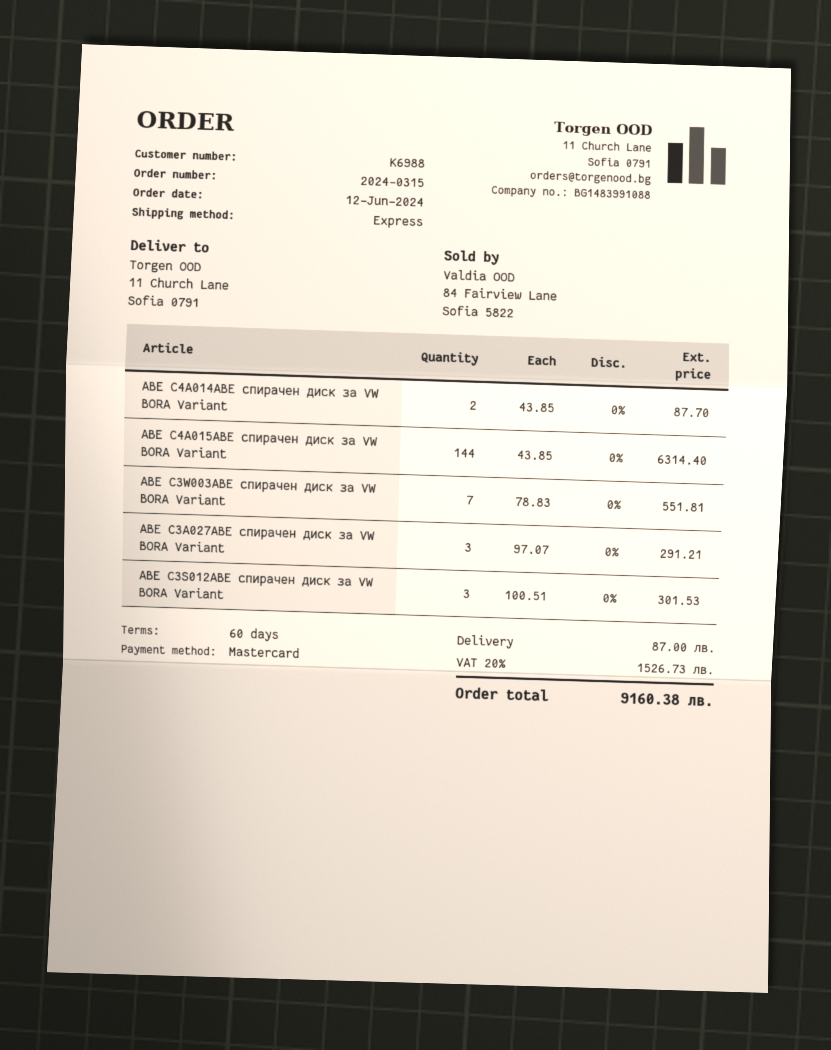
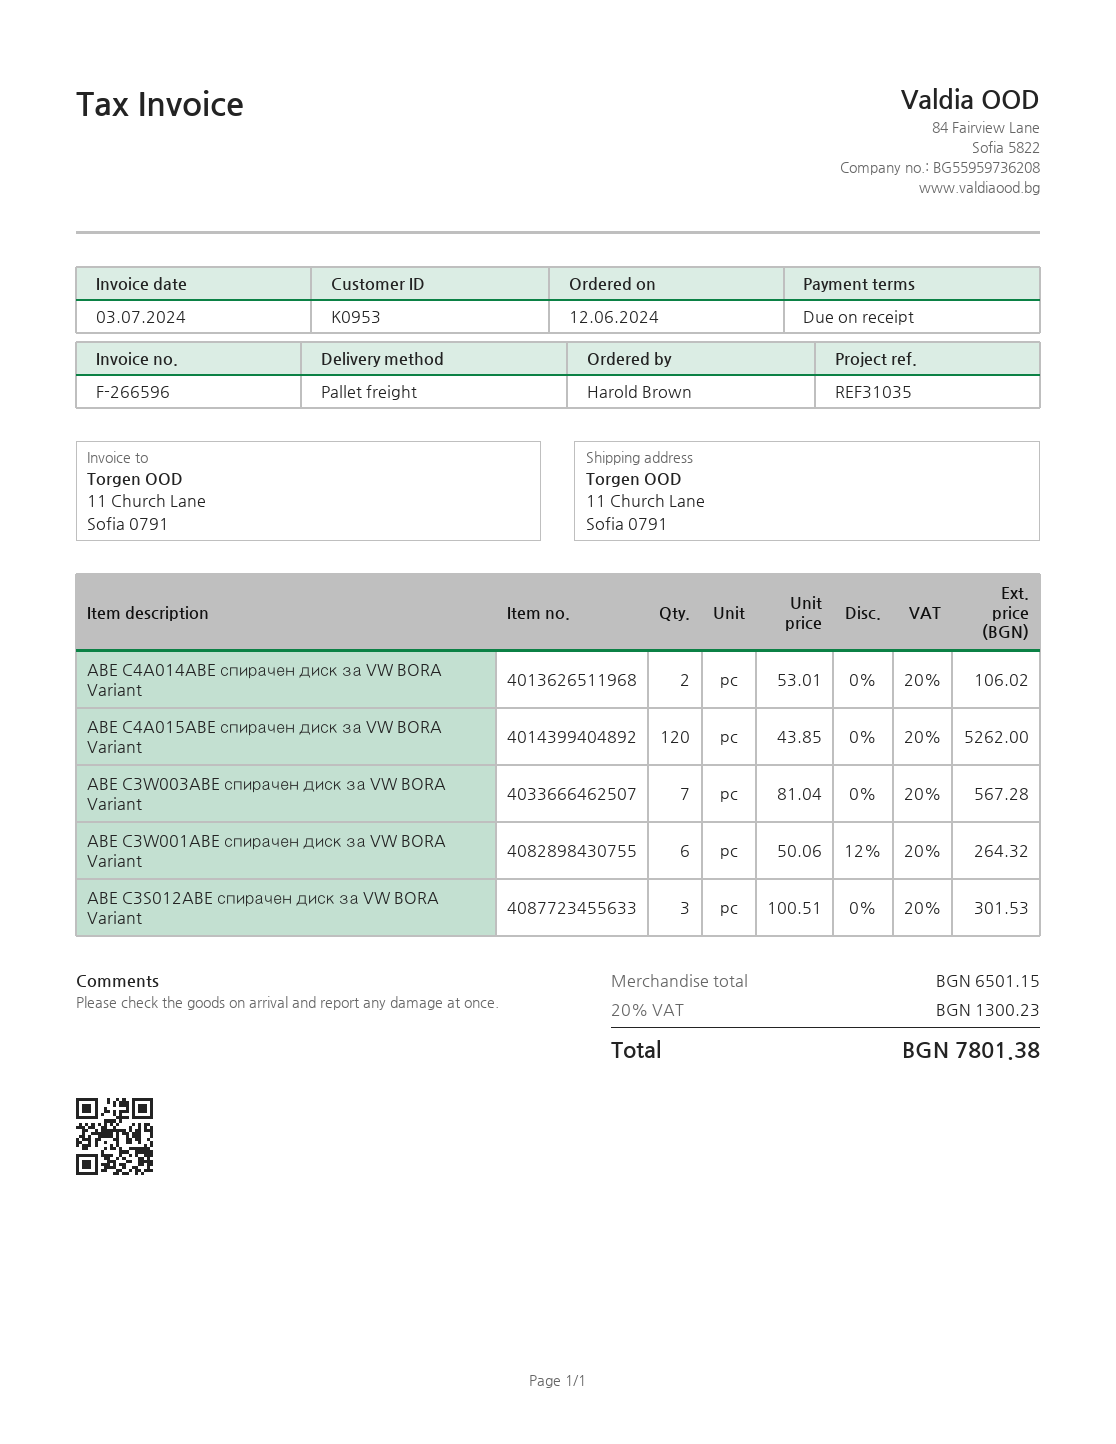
payment terms: 60 days -> on receipt
customer number: K6988 -> K0953
shipping method: express -> pallet freight
ABE C4A014ABE спирачен диск за VW BORA Variant: 2 x 43.85 = 87.70 -> 2 x 53.01 = 106.02
ABE C4A015ABE спирачен диск за VW BORA Variant: 144 x 43.85 = 6314.40 -> 120 x 43.85 = 5262.00
ABE C3W003ABE спирачен диск за VW BORA Variant: 7 x 78.83 = 551.81 -> 7 x 81.04 = 567.28
ABE C3A027ABE спирачен диск за VW BORA Variant: 3 x 97.07 = 291.21 -> none
ABE C3W001ABE спирачен диск за VW BORA Variant: none -> 6 x 50.06 - 12% = 264.32
shipping: 87.00 -> none
tax: 20% = 1526.73 -> 20% = 1300.23
total: 9160.38 -> 7801.38

